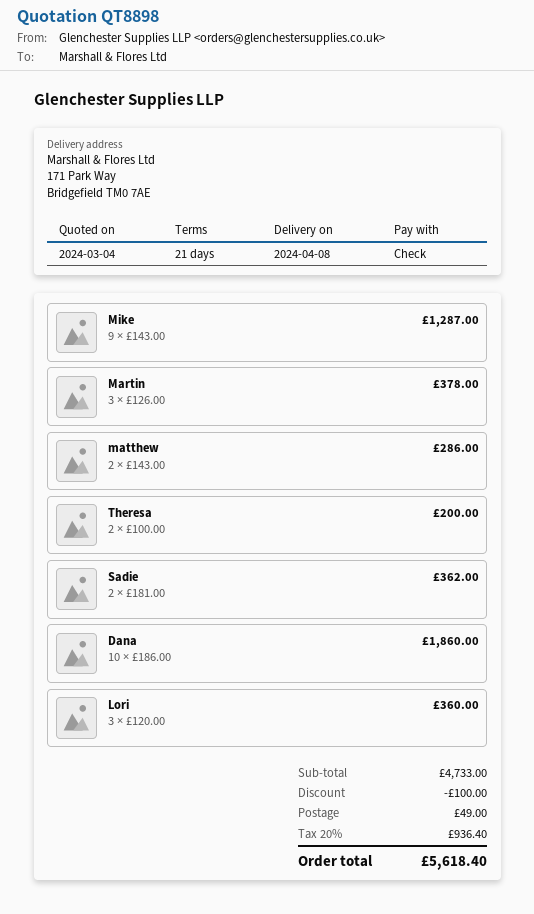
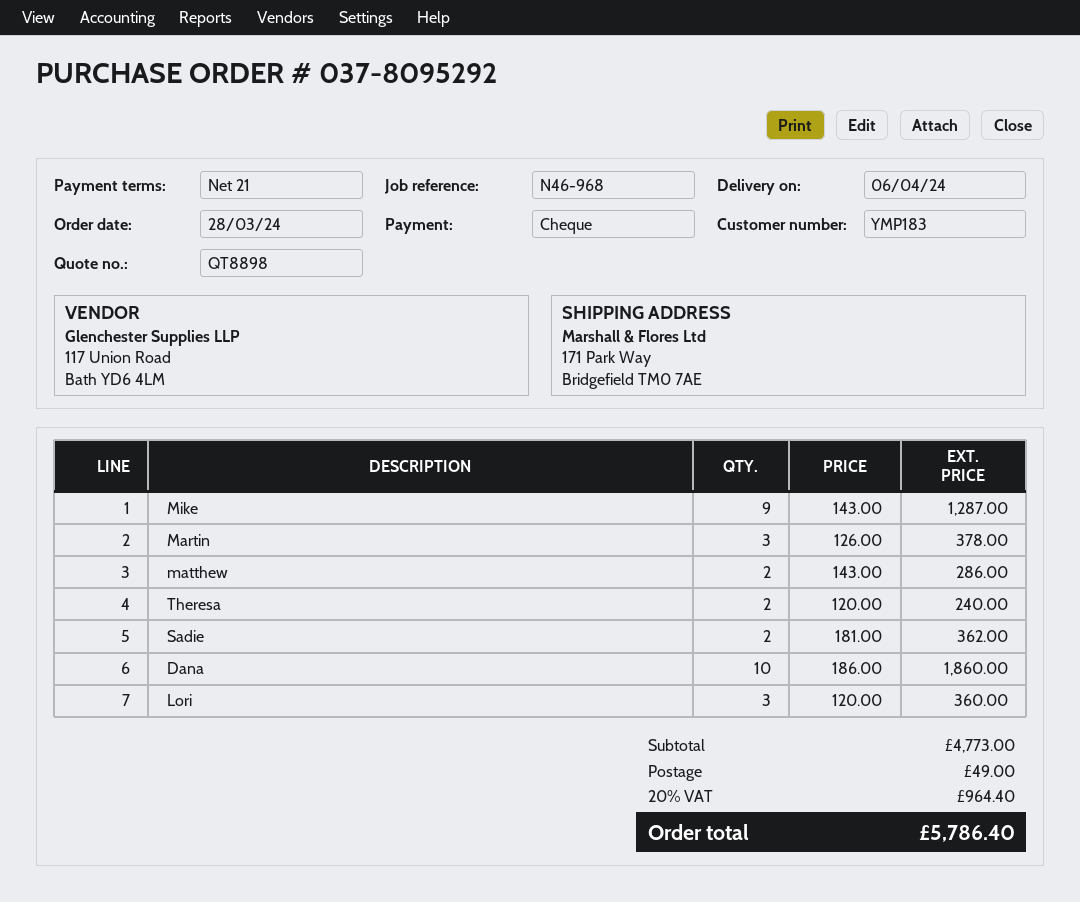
delivery date: 2024-04-08 -> 2024-04-06
Theresa: 2 x 100.00 = 200.00 -> 2 x 120.00 = 240.00
subtotal: 4733.00 -> 4773.00
discount: 100.00 -> none
tax: 20% = 936.40 -> 20% = 964.40
total: 5618.40 -> 5786.40

